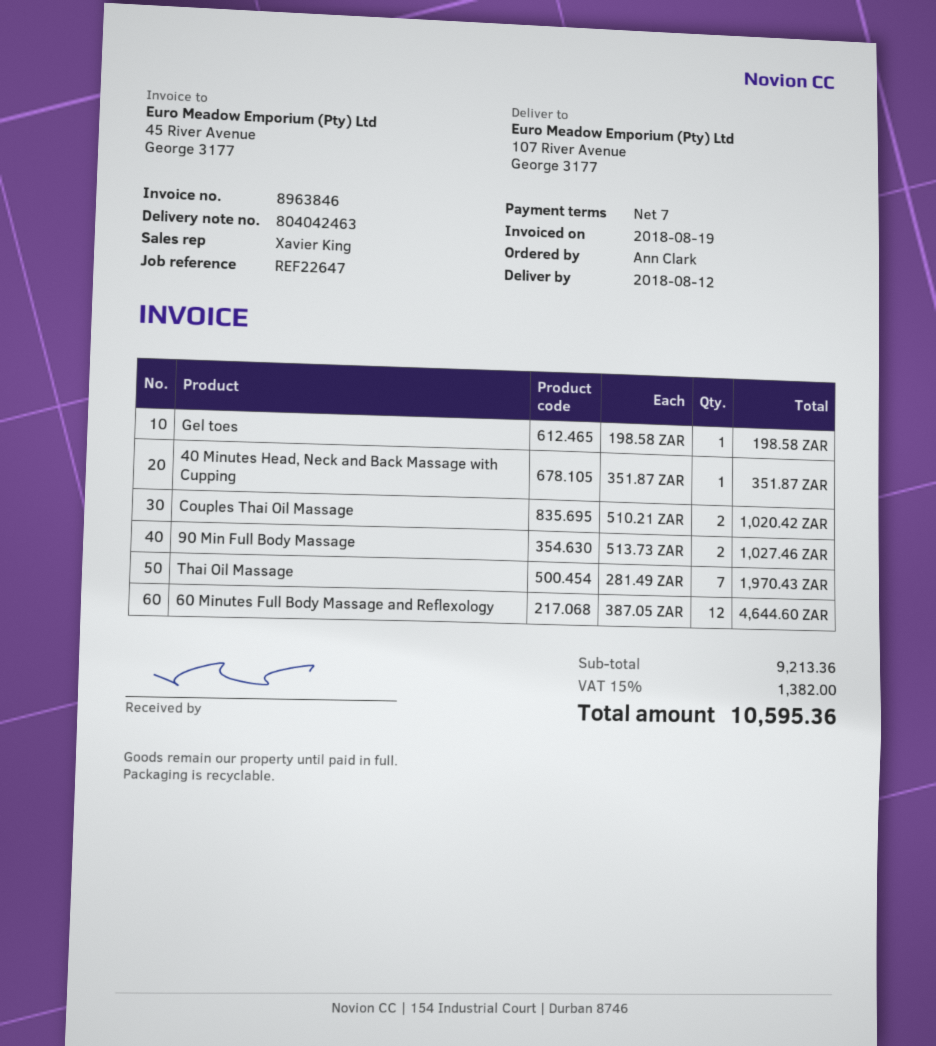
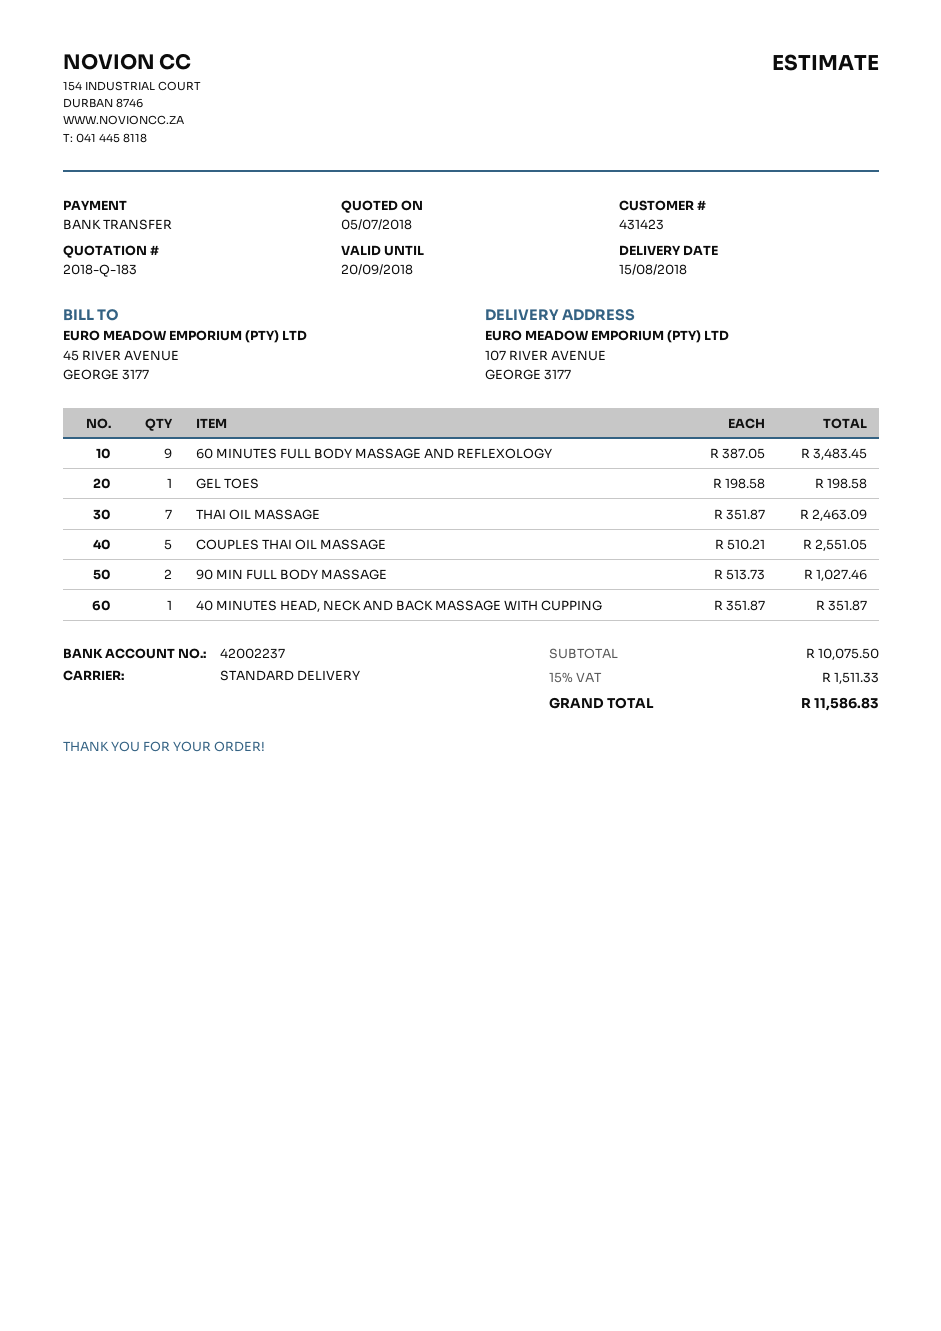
delivery date: 2018-08-12 -> 2018-08-15
Couples Thai Oil Massage: 2 x 510.21 = 1020.42 -> 5 x 510.21 = 2551.05
Thai Oil Massage: 7 x 281.49 = 1970.43 -> 7 x 351.87 = 2463.09
60 Minutes Full Body Massage and Reflexology: 12 x 387.05 = 4644.60 -> 9 x 387.05 = 3483.45
subtotal: 9213.36 -> 10075.50
tax: 15% = 1382.00 -> 15% = 1511.33
total: 10595.36 -> 11586.83

